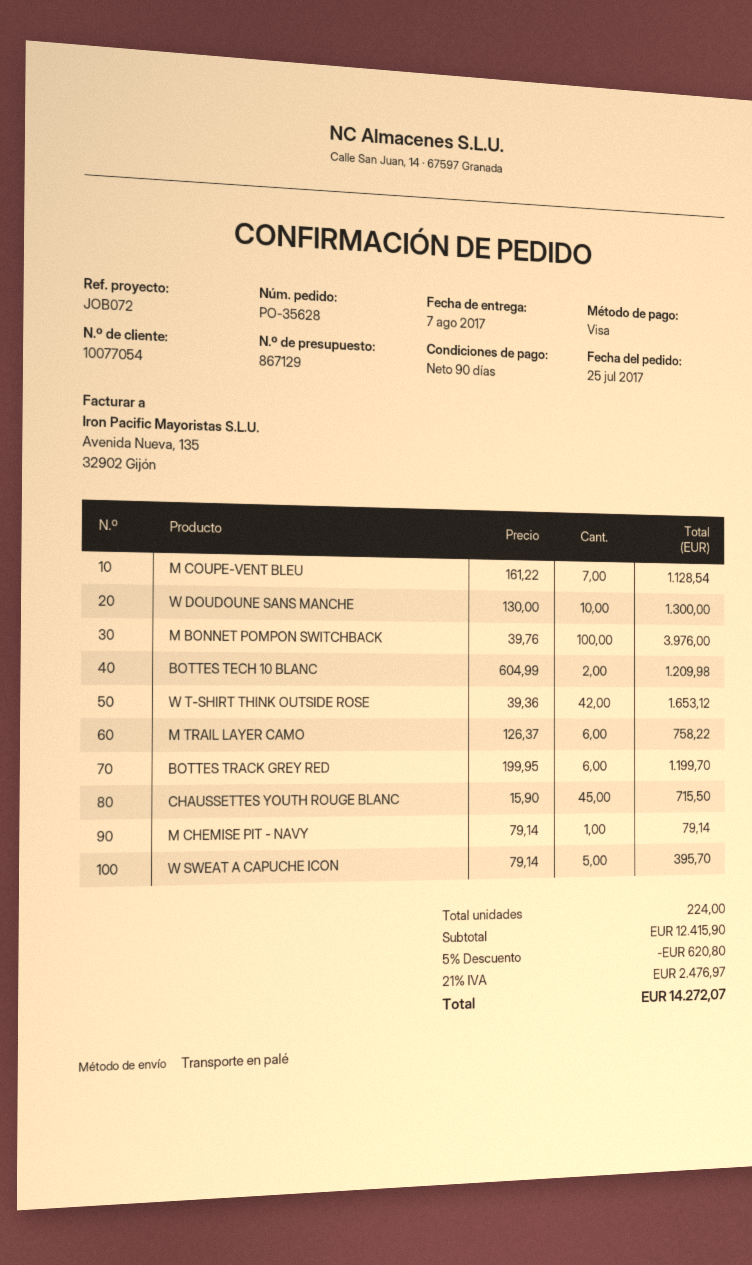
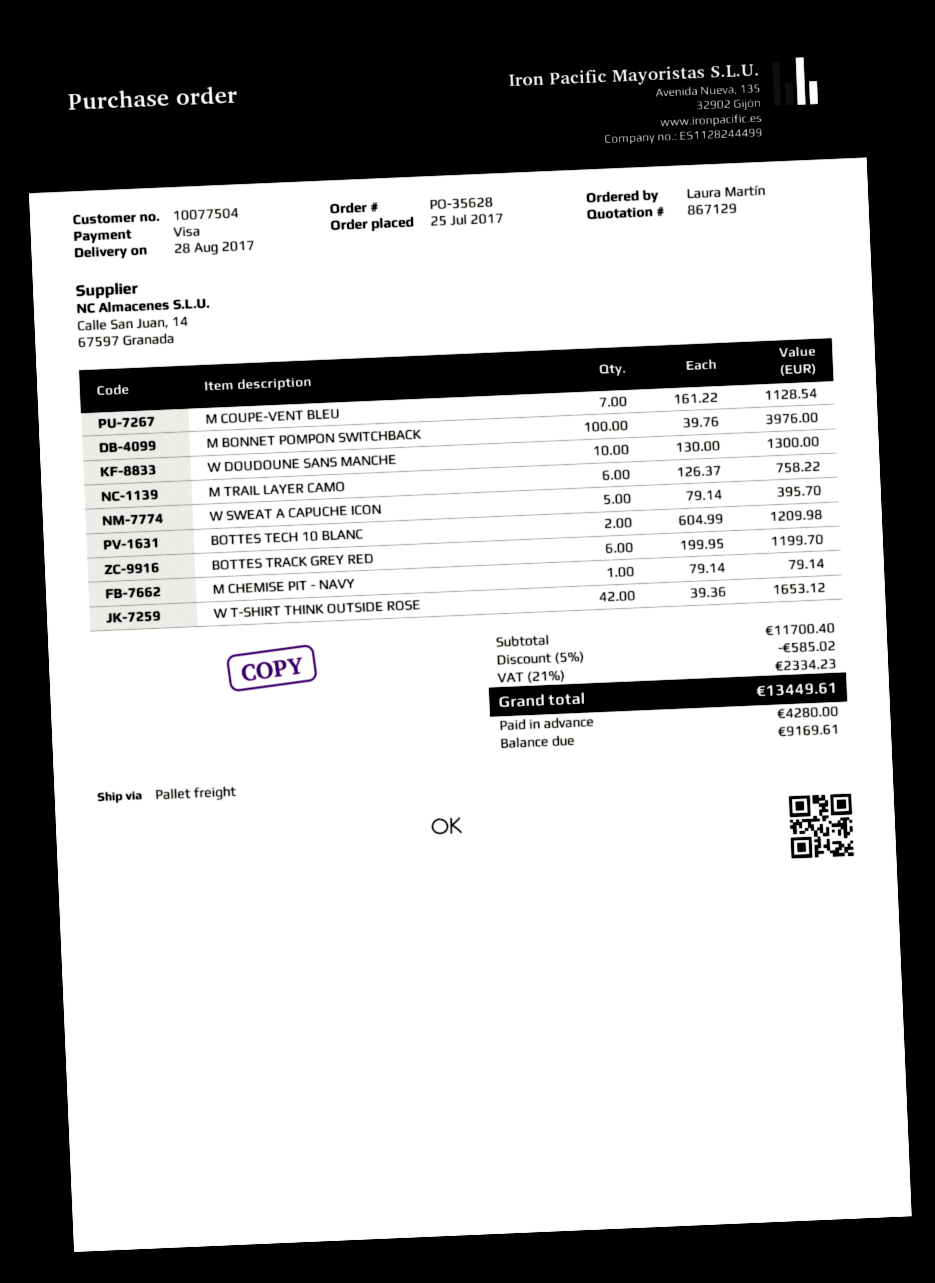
delivery date: 2017-08-07 -> 2017-08-28
customer number: 10077054 -> 10077504
CHAUSSETTES YOUTH ROUGE BLANC: 45 x 15.90 = 715.50 -> none
subtotal: 12415.90 -> 11700.40
discount: 5% = 620.80 -> 5% = 585.02
tax: 21% = 2476.97 -> 21% = 2334.23
total: 14272.07 -> 13449.61

